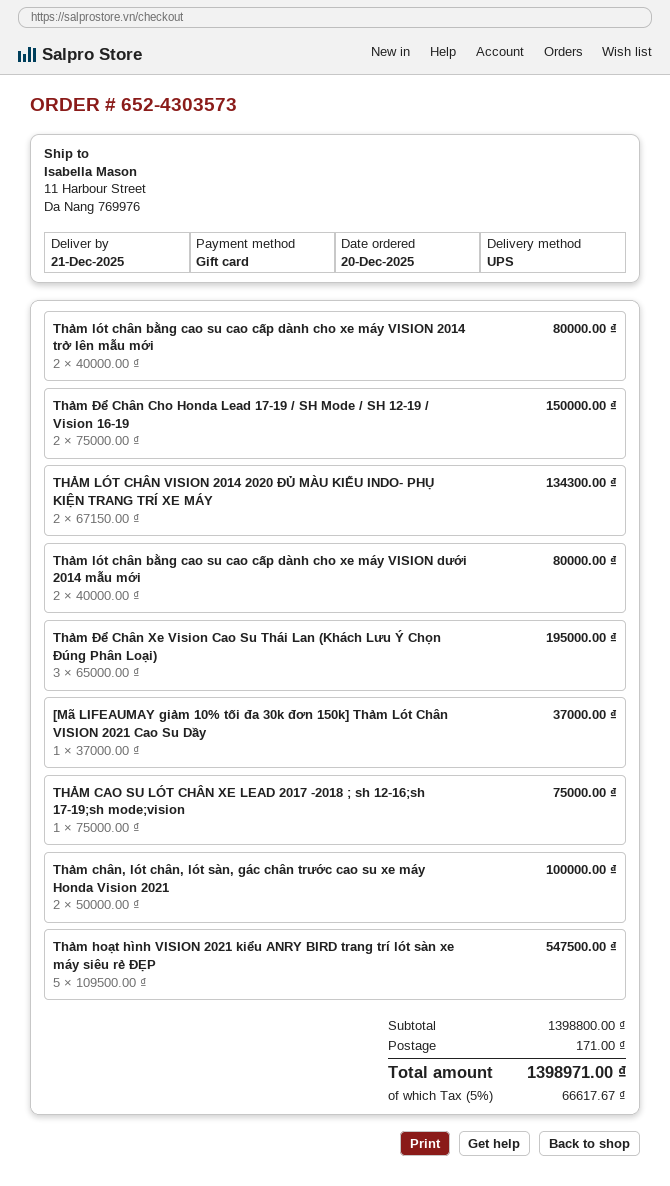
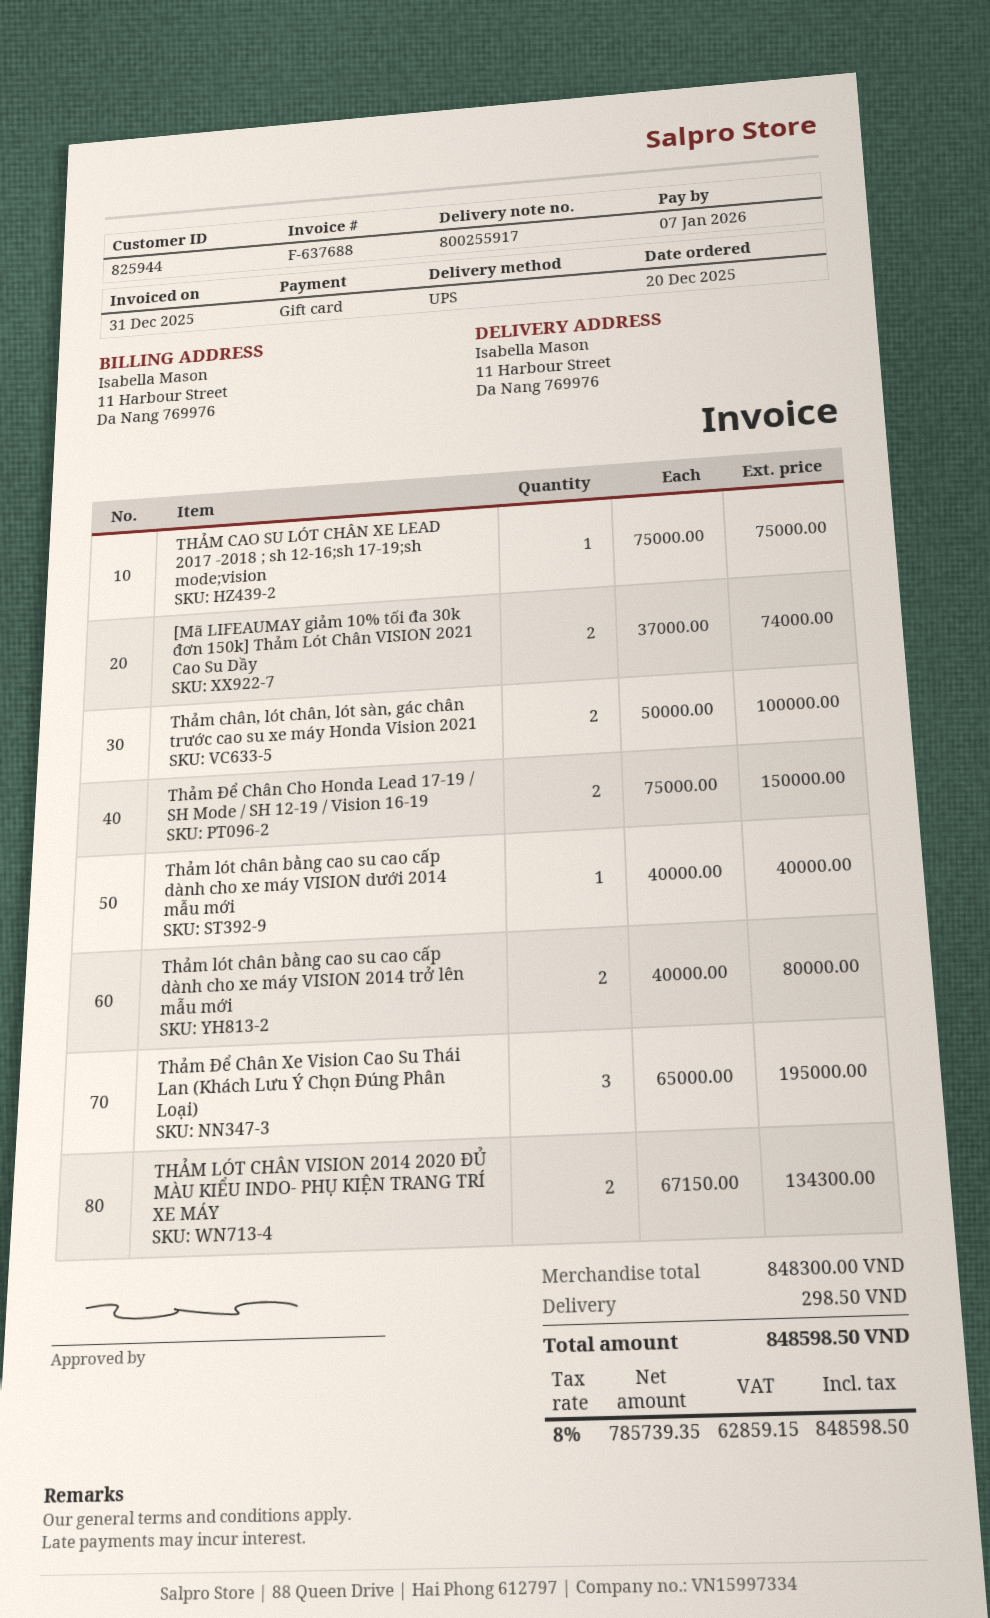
Thảm lót chân bằng cao su cao cấp dành cho xe máy VISION dưới 2014 mẫu mới: 2 x 40000.00 = 80000.00 -> 1 x 40000.00 = 40000.00
[Mã LIFEAUMAY giảm 10% tối đa 30k đơn 150k] Thảm Lót Chân VISION 2021 Cao Su Dầy: 1 x 37000.00 = 37000.00 -> 2 x 37000.00 = 74000.00
Thảm hoạt hình VISION 2021 kiểu ANRY BIRD trang trí lót sàn xe máy siêu rẻ ĐẸP: 5 x 109500.00 = 547500.00 -> none
subtotal: 1398800.00 -> 848300.00
shipping: 171.00 -> 298.50
tax: 5% = 66617.67 -> 8% = 62859.15
total: 1398971.00 -> 848598.50

